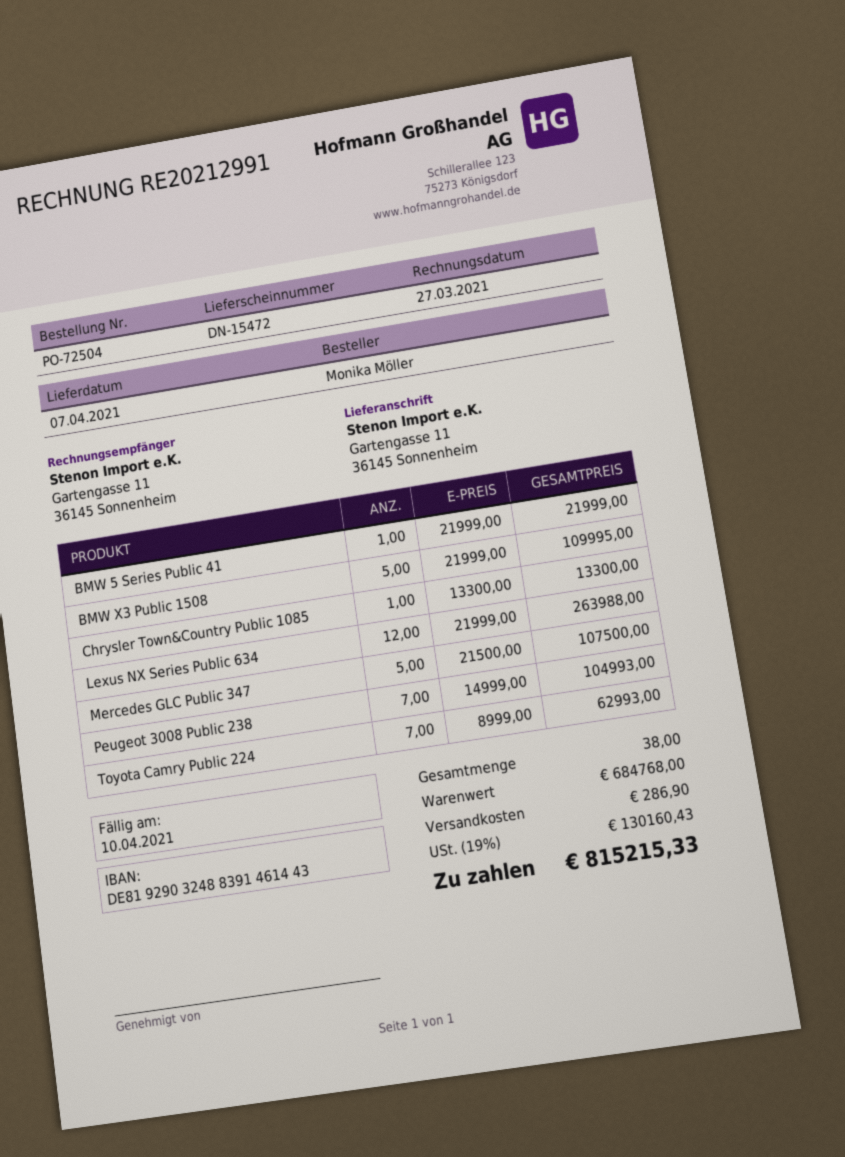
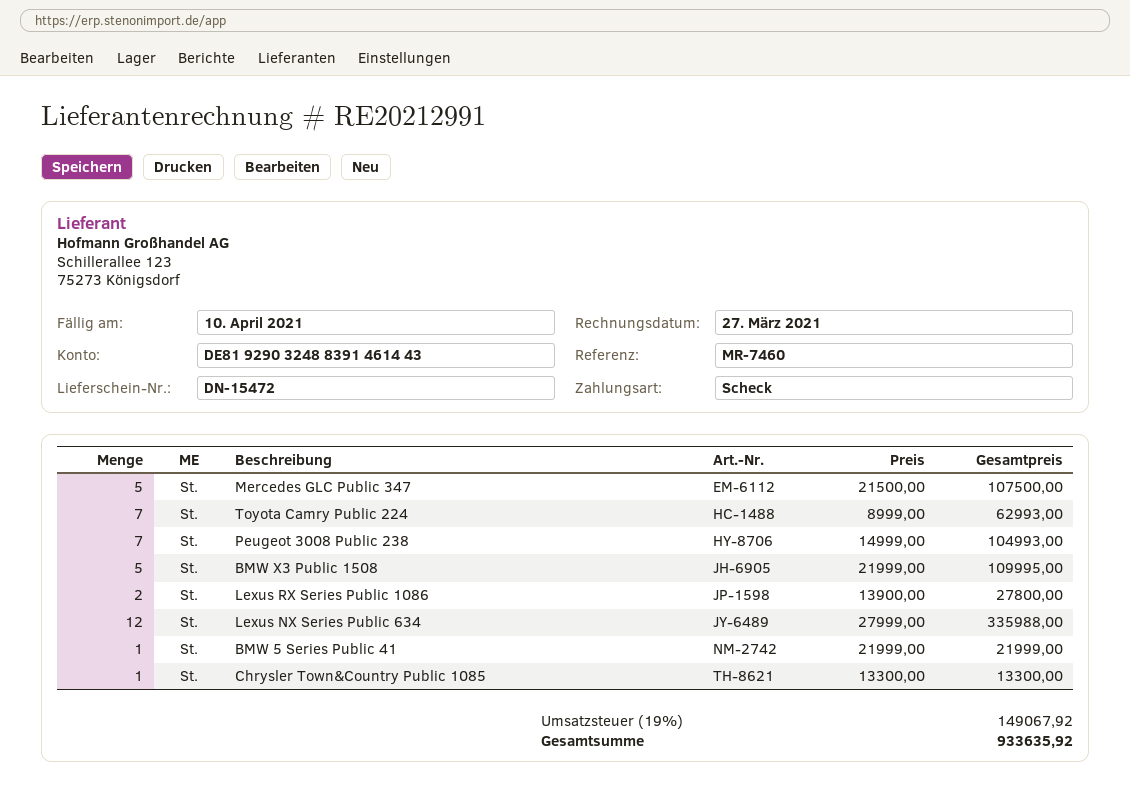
Lexus NX Series Public 634: 12 x 21999.00 = 263988.00 -> 12 x 27999.00 = 335988.00
Lexus RX Series Public 1086: none -> 2 x 13900.00 = 27800.00
shipping: 286.90 -> none
tax: 19% = 130160.43 -> 19% = 149067.92
total: 815215.33 -> 933635.92

